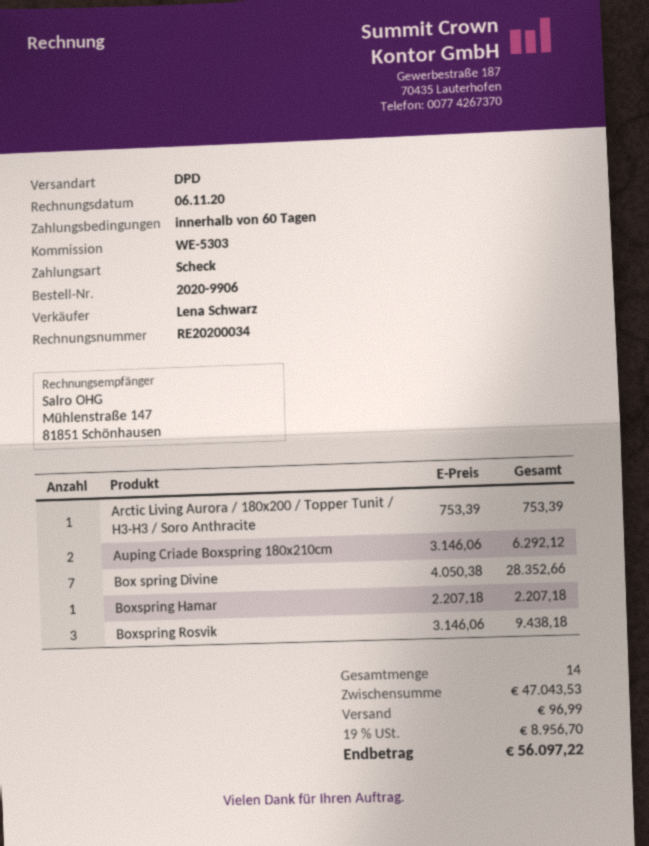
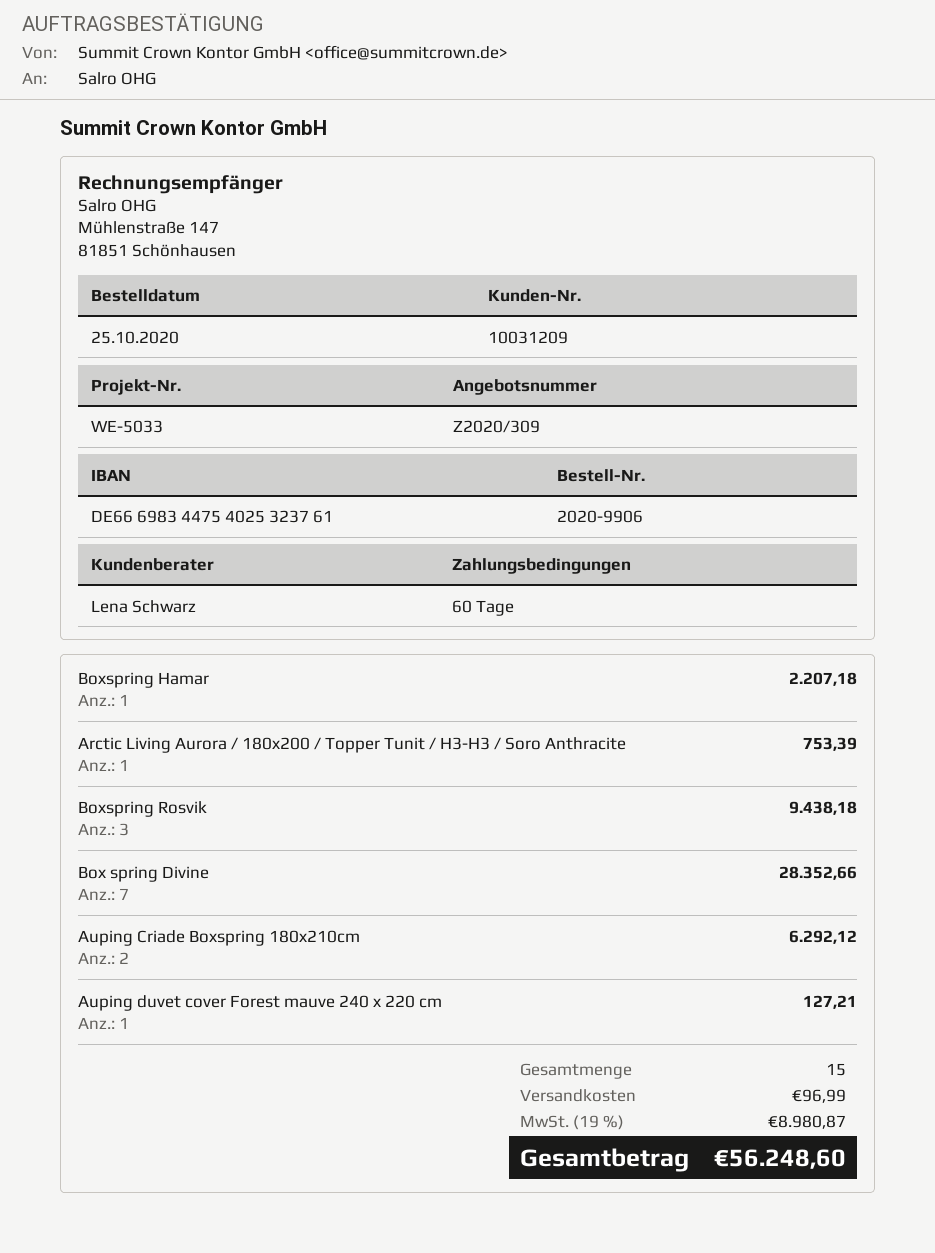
reference: WE-5303 -> WE-5033
Auping duvet cover Forest mauve 240 x 220 cm: none -> 1 for 127.21
total quantity: 14 -> 15
tax: 19% = 8956.70 -> 19% = 8980.87
total: 56097.22 -> 56248.60

